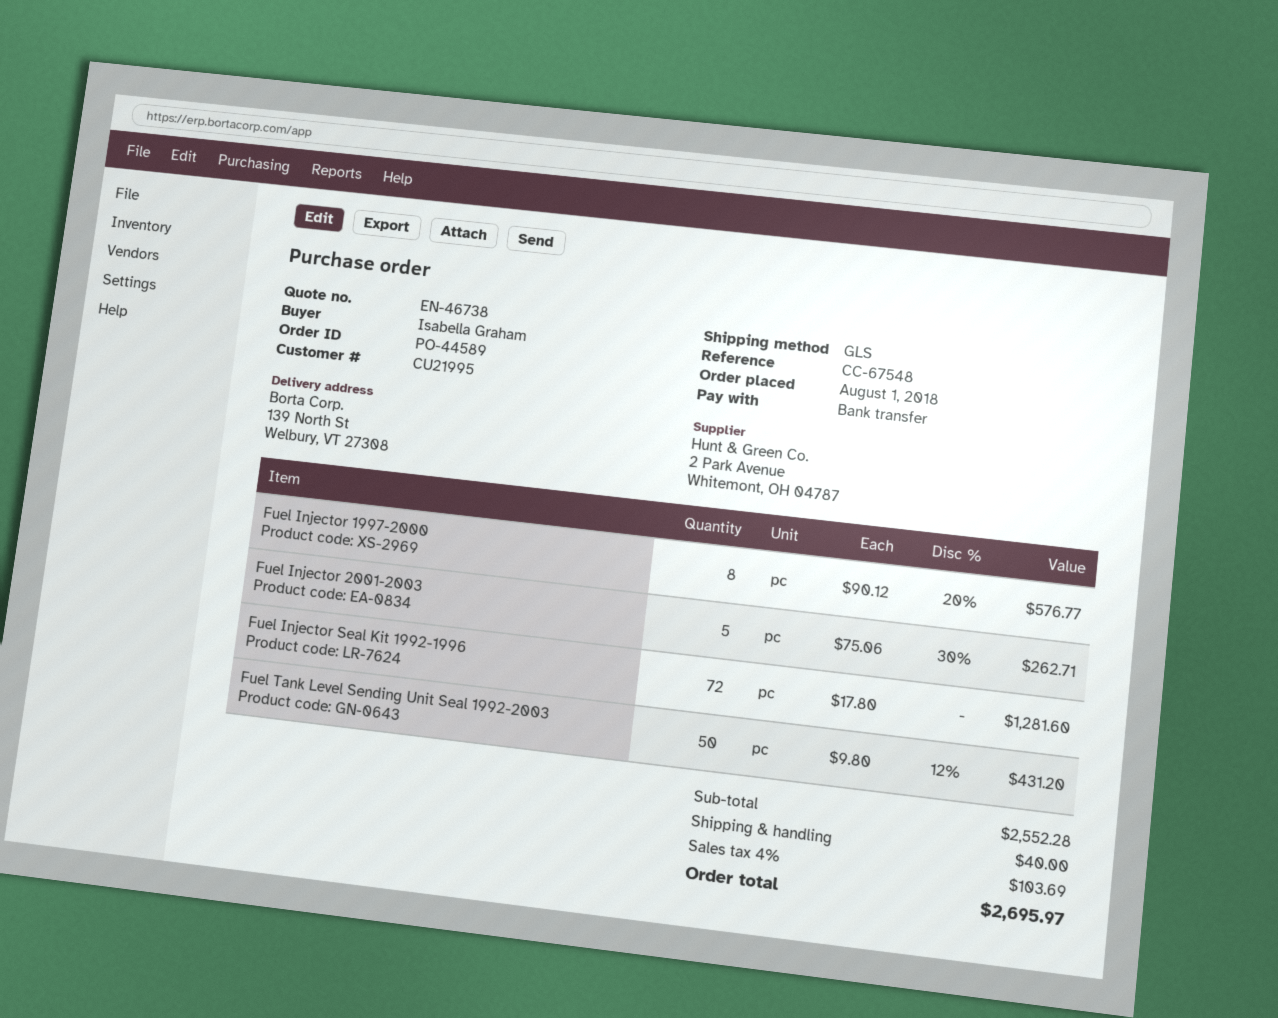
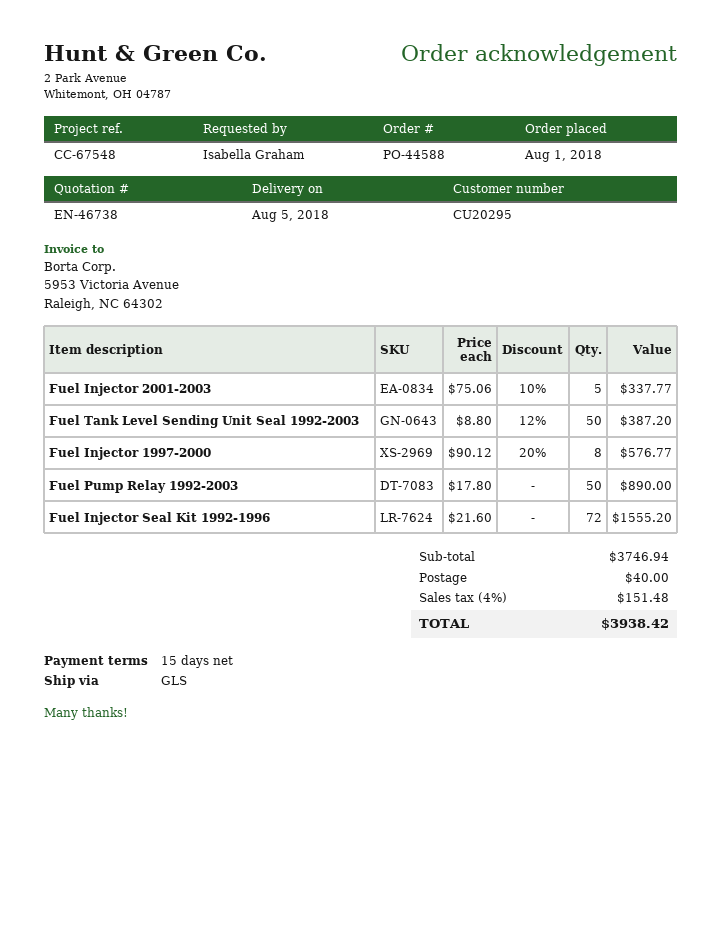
order number: PO-44589 -> PO-44588
customer number: CU21995 -> CU20295
Fuel Injector 2001-2003: 5 x 75.06 - 30% = 262.71 -> 5 x 75.06 - 10% = 337.77
Fuel Injector Seal Kit 1992-1996: 72 x 17.80 = 1281.60 -> 72 x 21.60 = 1555.20
Fuel Tank Level Sending Unit Seal 1992-2003: 50 x 9.80 - 12% = 431.20 -> 50 x 8.80 - 12% = 387.20
Fuel Pump Relay 1992-2003: none -> 50 x 17.80 = 890.00
subtotal: 2552.28 -> 3746.94
tax: 4% = 103.69 -> 4% = 151.48
total: 2695.97 -> 3938.42

